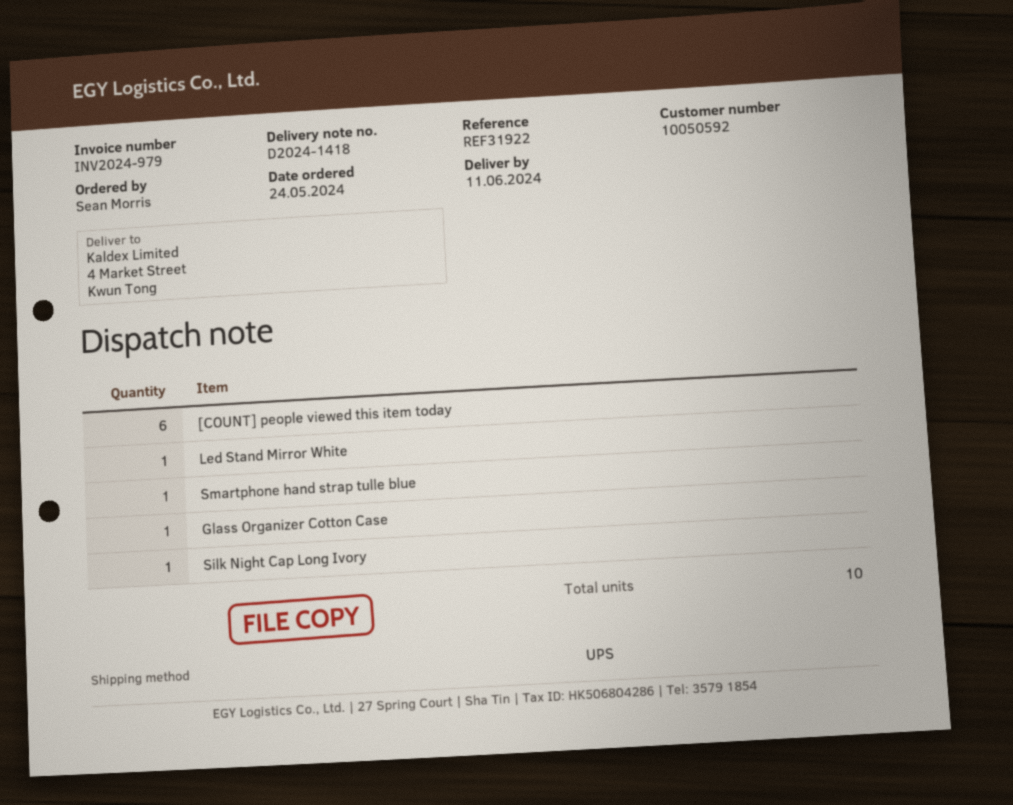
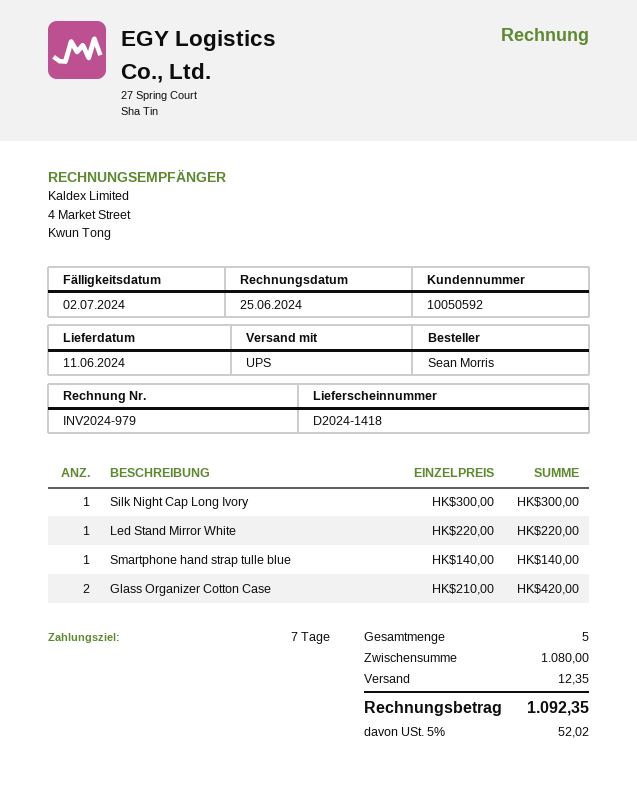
[COUNT] people viewed this item today: 6 -> none
Glass Organizer Cotton Case: 1 -> 2
total quantity: 10 -> 5

